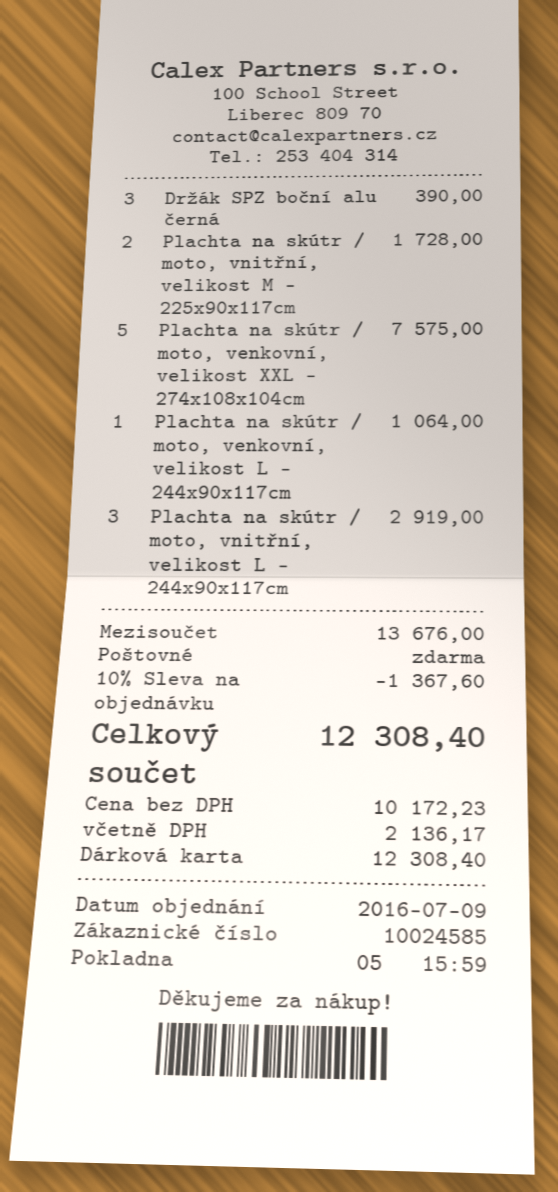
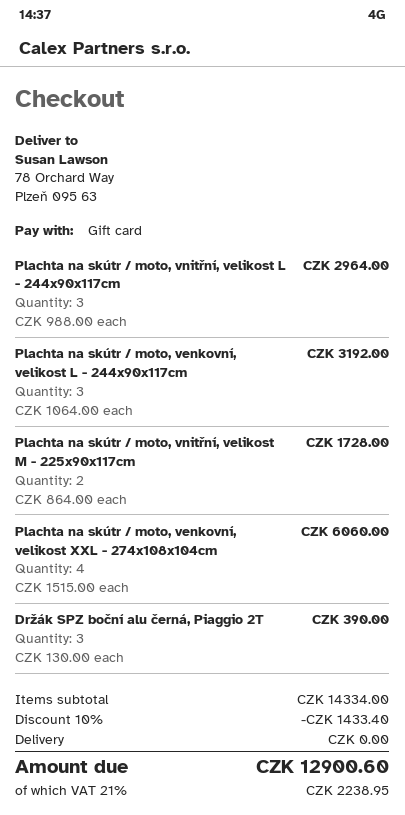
Plachta na skútr / moto, venkovní, velikost XXL - 274x108x104cm: 5 for 7575.00 -> 4 for 6060.00
Plachta na skútr / moto, venkovní, velikost L - 244x90x117cm: 1 for 1064.00 -> 3 for 3192.00
Plachta na skútr / moto, vnitřní, velikost L - 244x90x117cm: 3 for 2919.00 -> 3 for 2964.00
subtotal: 13676.00 -> 14334.00
discount: 10% = 1367.60 -> 10% = 1433.40
tax: 2136.17 -> 2238.95
total: 12308.40 -> 12900.60

